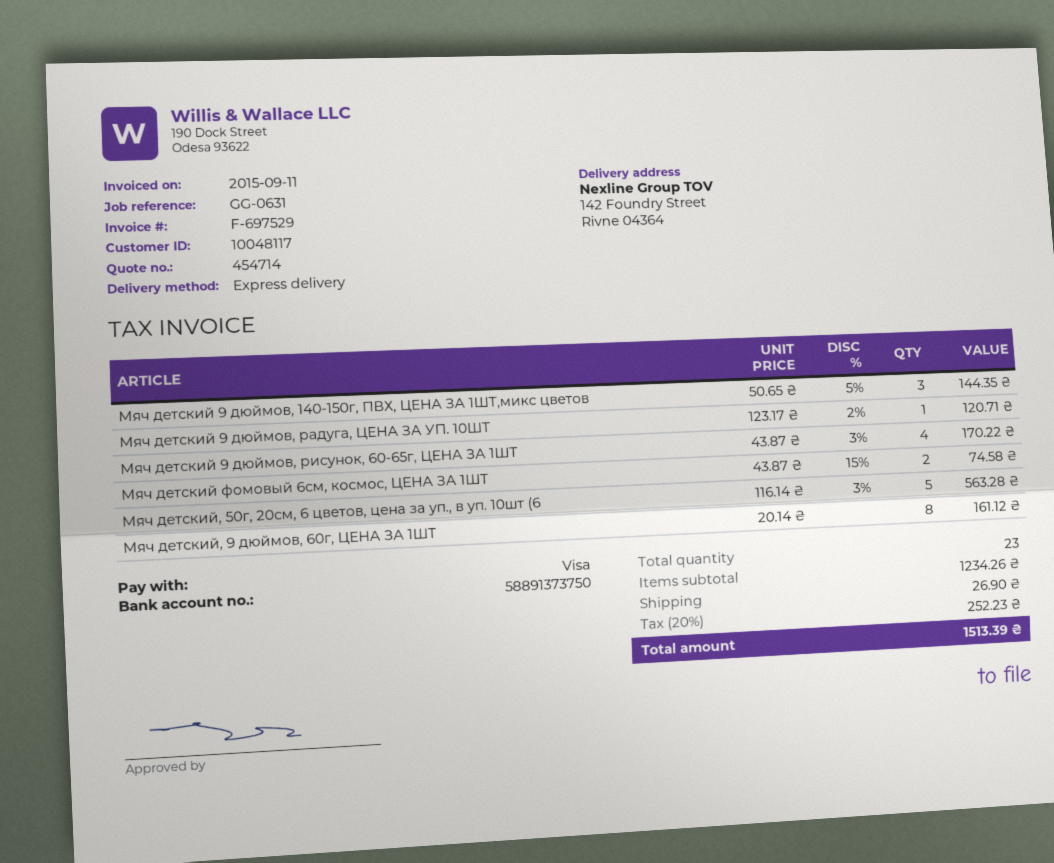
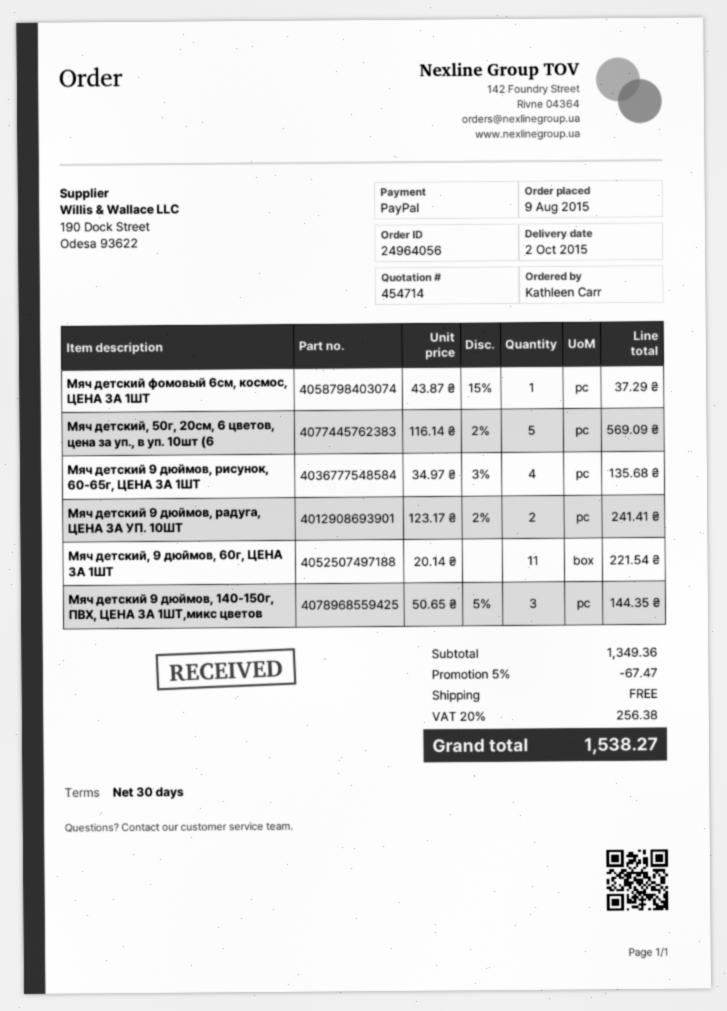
payment method: Visa -> PayPal
Мяч детский 9 дюймов, радуга, ЦЕНА ЗА УП. 10ШТ: 1 x 123.17 - 2% = 120.71 -> 2 x 123.17 - 2% = 241.41
Мяч детский 9 дюймов, рисунок, 60-65г, ЦЕНА ЗА 1ШТ: 4 x 43.87 - 3% = 170.22 -> 4 x 34.97 - 3% = 135.68
Мяч детский фомовый 6см, космос, ЦЕНА ЗА 1ШТ: 2 x 43.87 - 15% = 74.58 -> 1 x 43.87 - 15% = 37.29
Мяч детский, 50г, 20см, 6 цветов, цена за уп., в уп. 10шт (6: 5 x 116.14 - 3% = 563.28 -> 5 x 116.14 - 2% = 569.09
Мяч детский, 9 дюймов, 60г, ЦЕНА ЗА 1ШТ: 8 x 20.14 = 161.12 -> 11 x 20.14 = 221.54
subtotal: 1234.26 -> 1349.36
discount: none -> 5% = 67.47
shipping: 26.90 -> 0.00
tax: 20% = 252.23 -> 20% = 256.38
total: 1513.39 -> 1538.27

